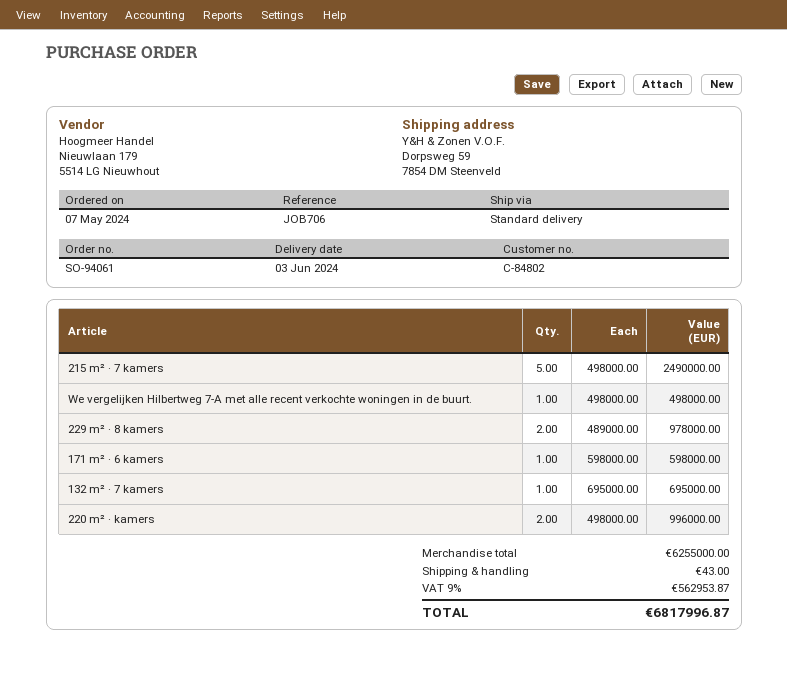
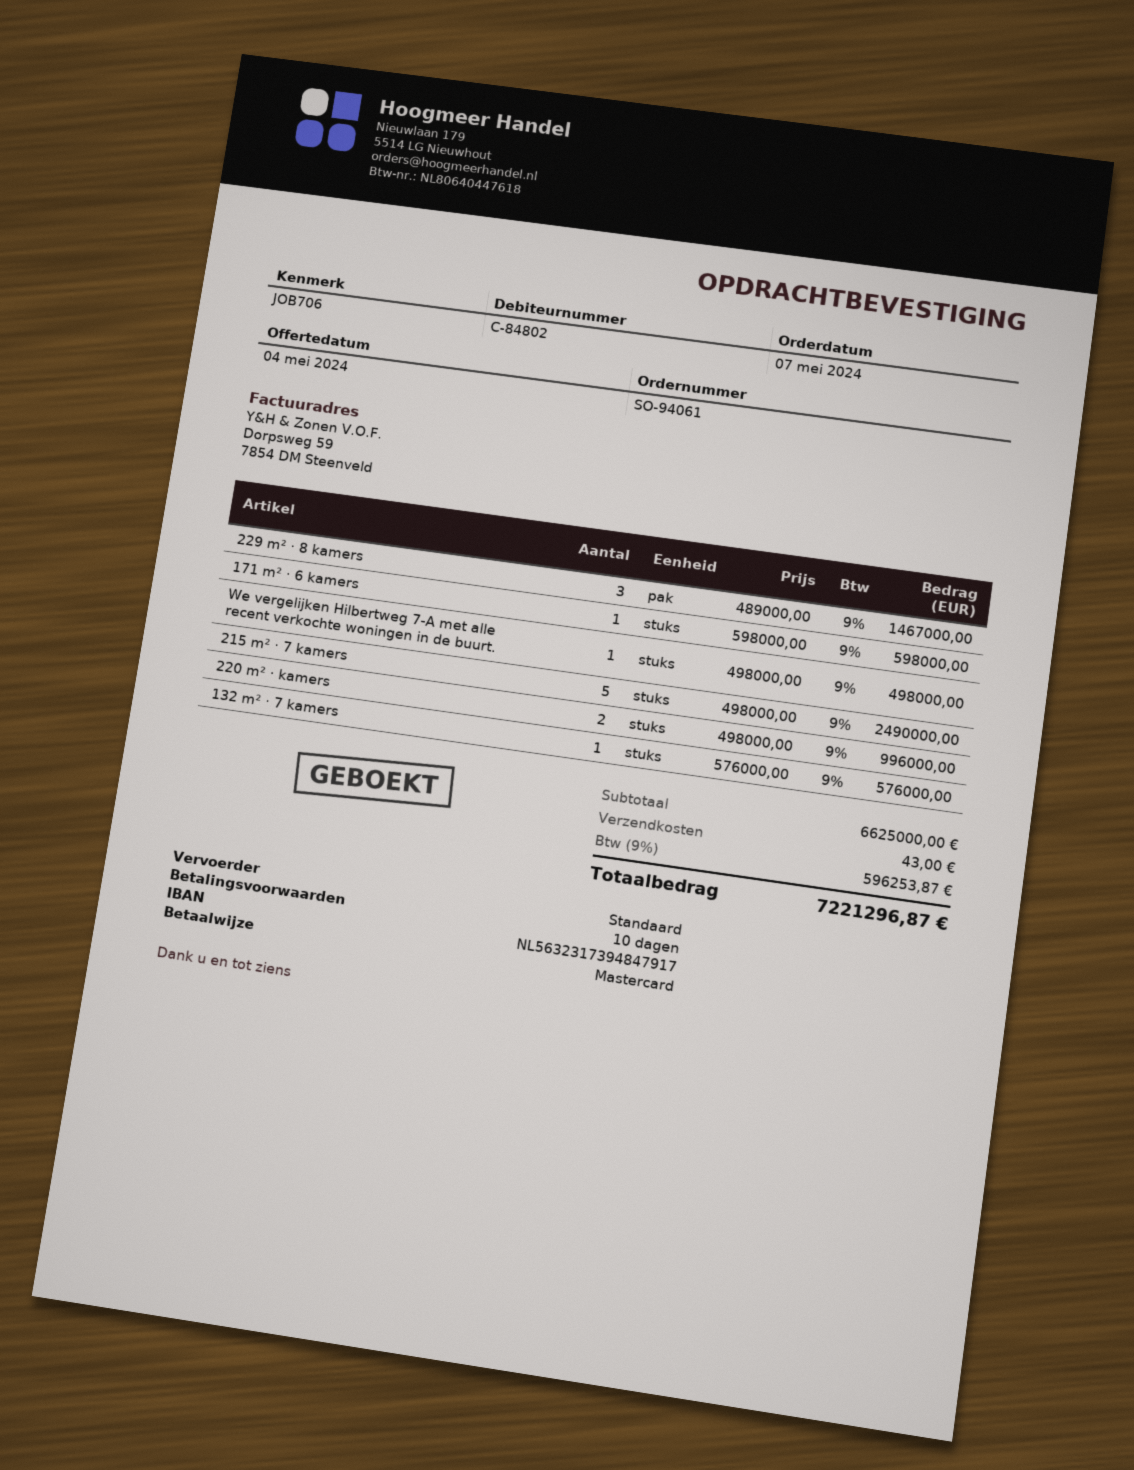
229 m² · 8 kamers: 2 x 489000.00 = 978000.00 -> 3 x 489000.00 = 1467000.00
132 m² · 7 kamers: 1 x 695000.00 = 695000.00 -> 1 x 576000.00 = 576000.00
subtotal: 6255000.00 -> 6625000.00
tax: 9% = 562953.87 -> 9% = 596253.87
total: 6817996.87 -> 7221296.87

